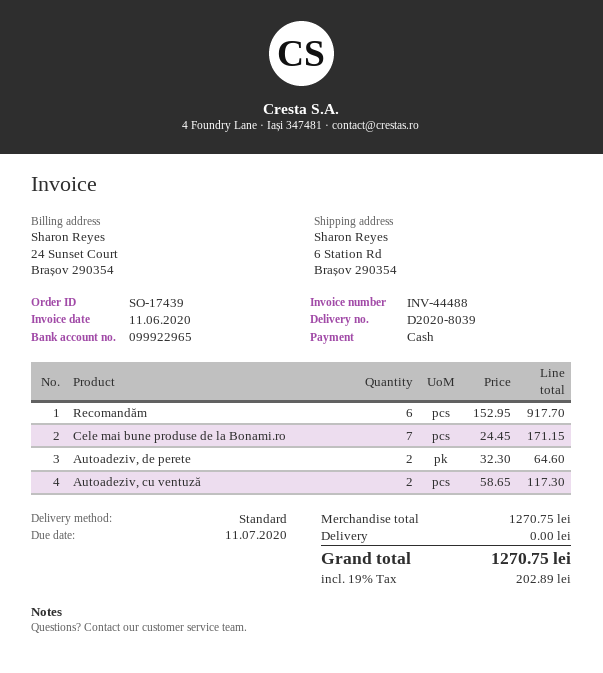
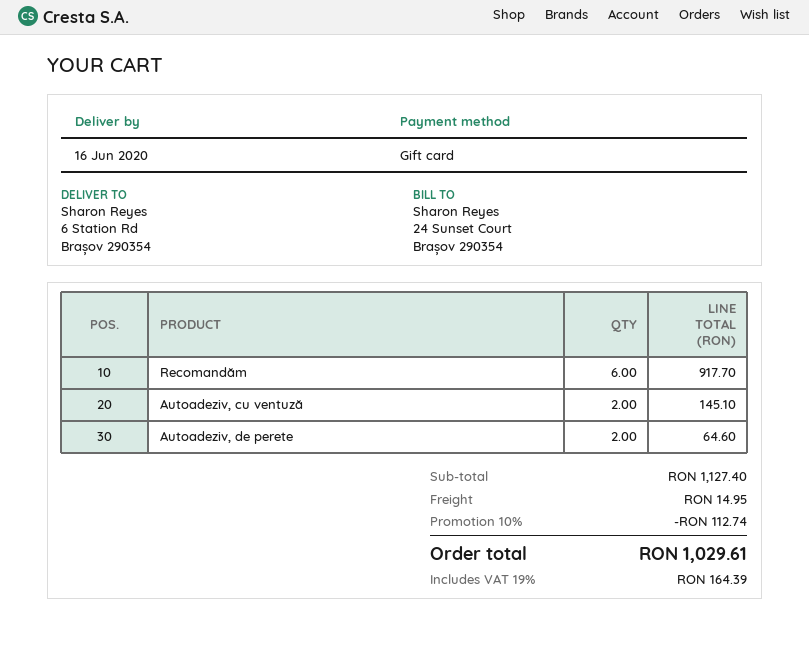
payment method: cash -> gift card
Cele mai bune produse de la Bonami.ro: 7 for 171.15 -> none
Autoadeziv, cu ventuză: 2 for 117.30 -> 2 for 145.10
subtotal: 1270.75 -> 1127.40
discount: none -> 10% = 112.74
shipping: 0.00 -> 14.95
tax: 19% = 202.89 -> 19% = 164.39
total: 1270.75 -> 1029.61

